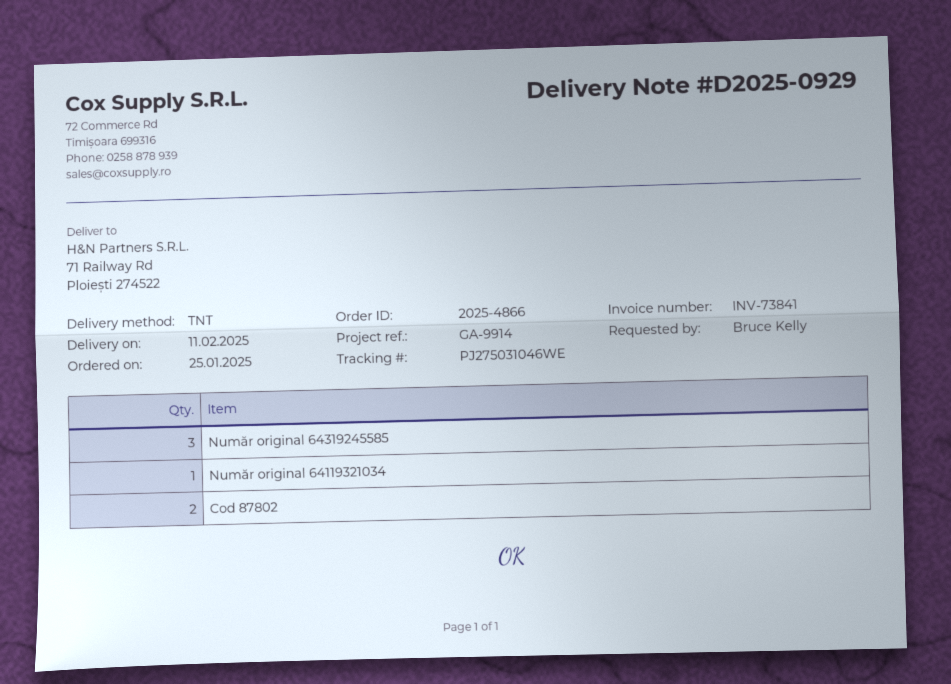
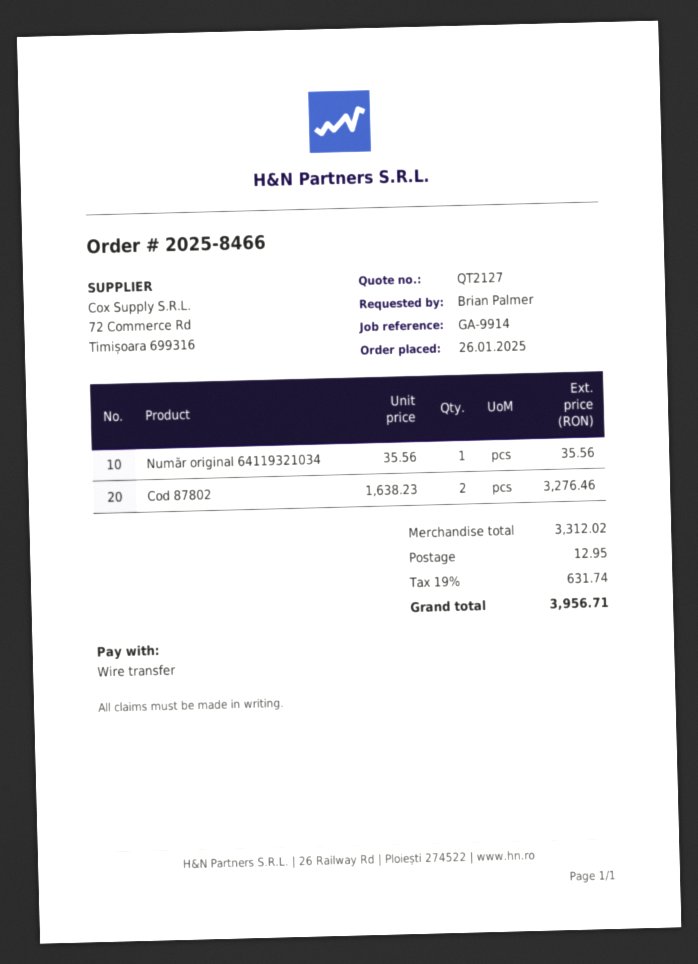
order number: 2025-4866 -> 2025-8466
order date: 2025-01-25 -> 2025-01-26
ordered by: Bruce Kelly -> Brian Palmer
Număr original 64319245585: 3 -> none

